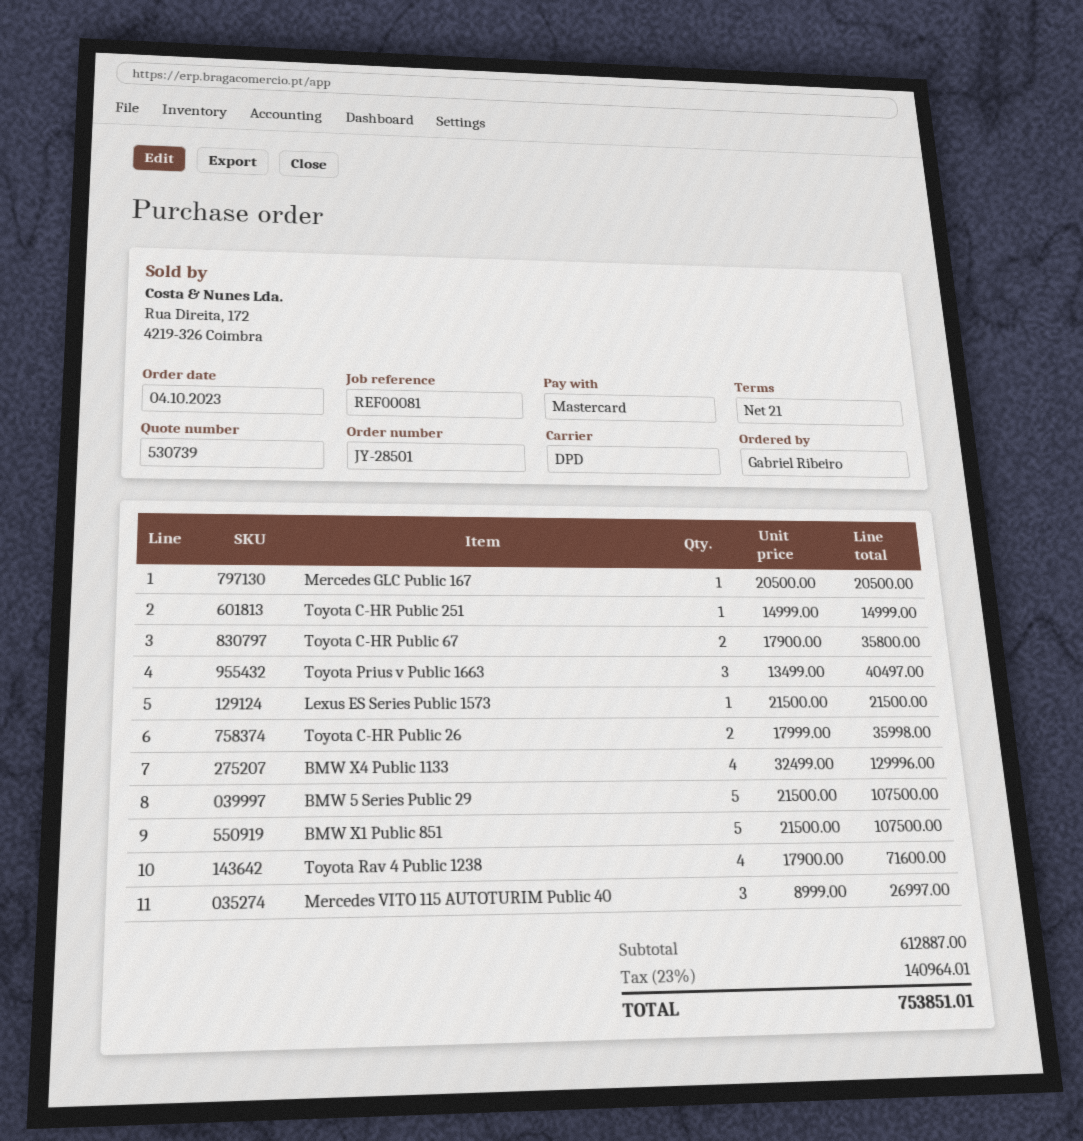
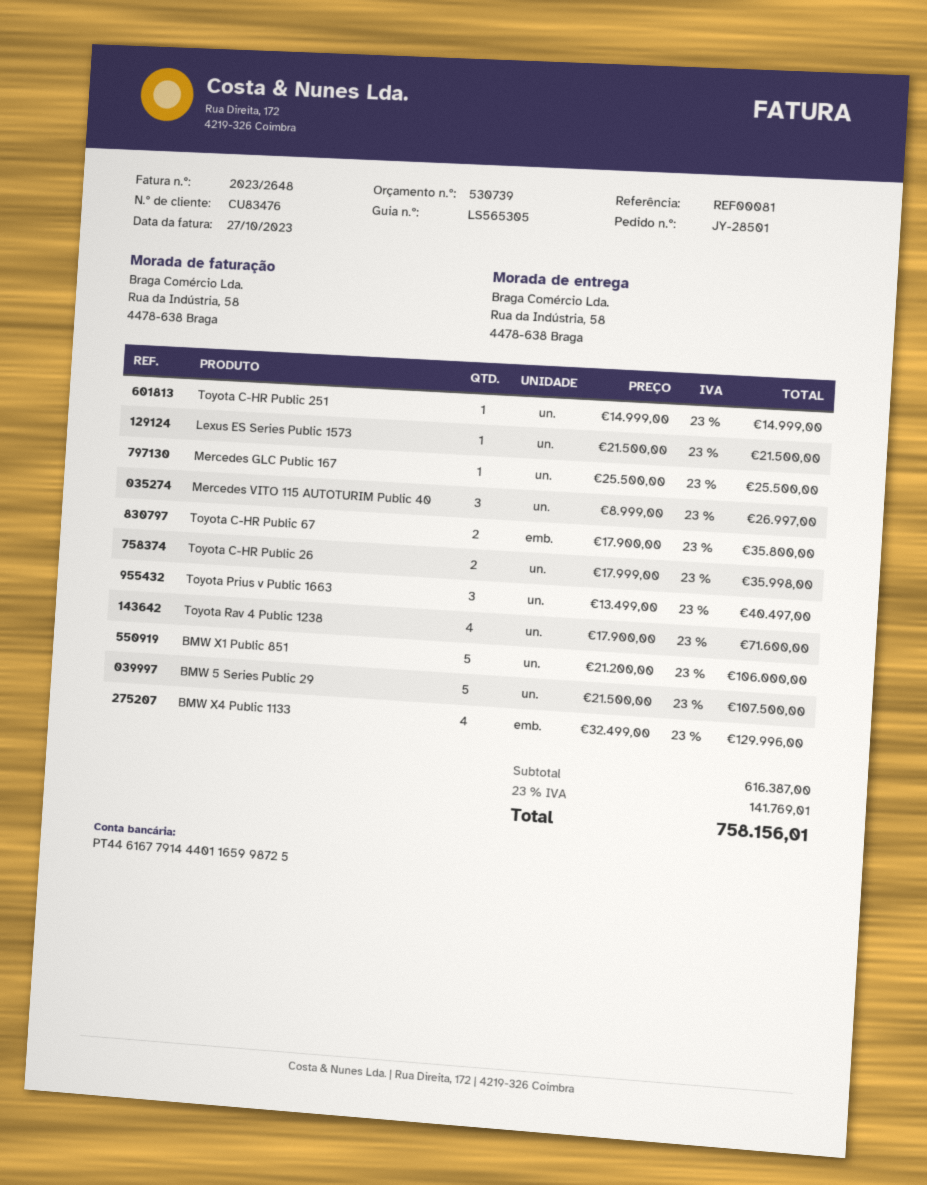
Mercedes GLC Public 167: 1 x 20500.00 = 20500.00 -> 1 x 25500.00 = 25500.00
BMW X1 Public 851: 5 x 21500.00 = 107500.00 -> 5 x 21200.00 = 106000.00
subtotal: 612887.00 -> 616387.00
tax: 23% = 140964.01 -> 23% = 141769.01
total: 753851.01 -> 758156.01

